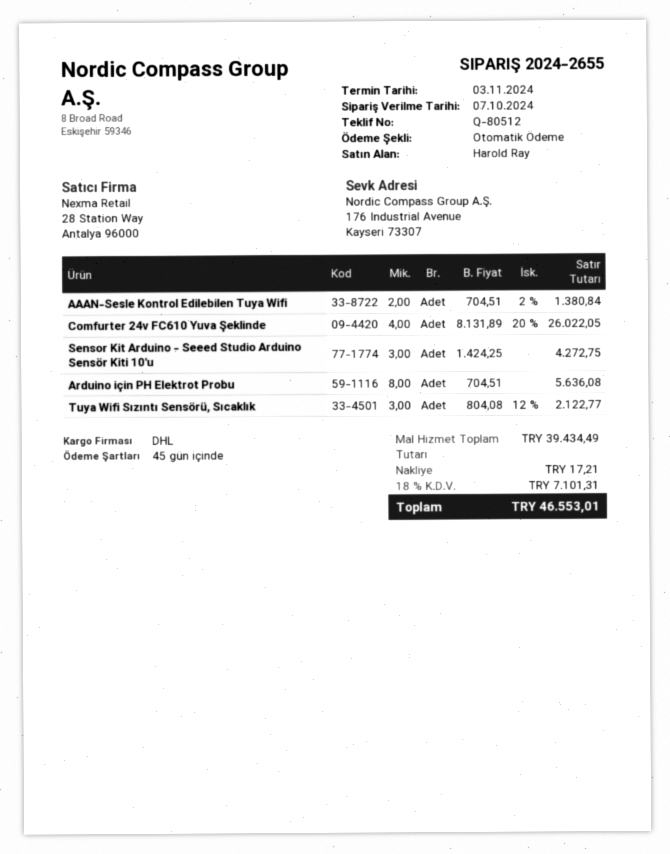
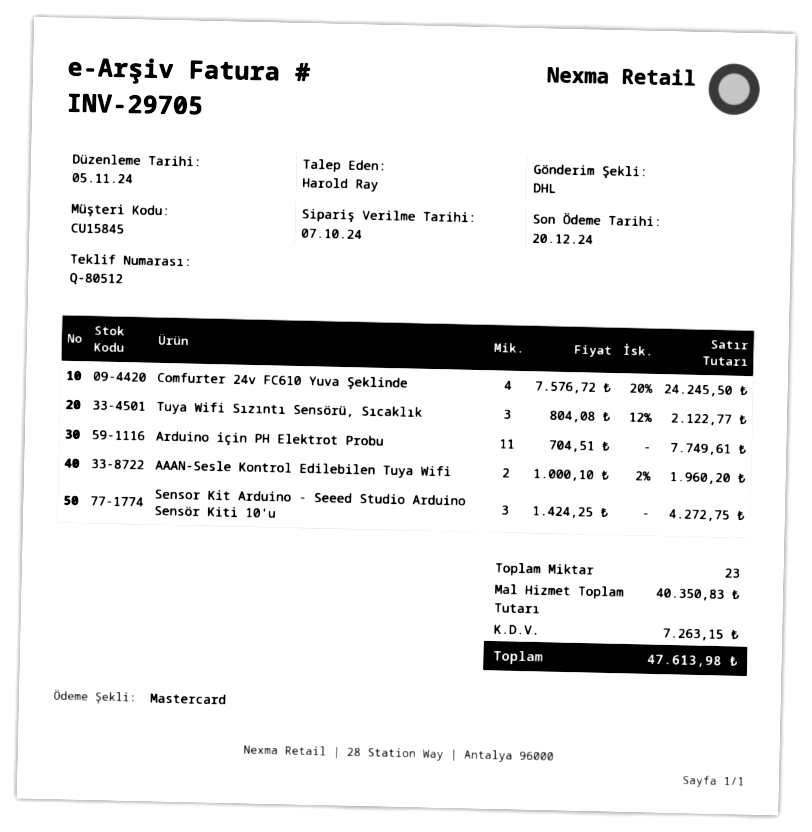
payment method: direct debit -> Mastercard
AAAN-Sesle Kontrol Edilebilen Tuya Wifi: 2 x 704.51 - 2% = 1380.84 -> 2 x 1000.10 - 2% = 1960.20
Comfurter 24v FC610 Yuva Şeklinde: 4 x 8131.89 - 20% = 26022.05 -> 4 x 7576.72 - 20% = 24245.50
Arduino için PH Elektrot Probu: 8 x 704.51 = 5636.08 -> 11 x 704.51 = 7749.61
subtotal: 39434.49 -> 40350.83
shipping: 17.21 -> none
tax: 7101.31 -> 7263.15
total: 46553.01 -> 47613.98

